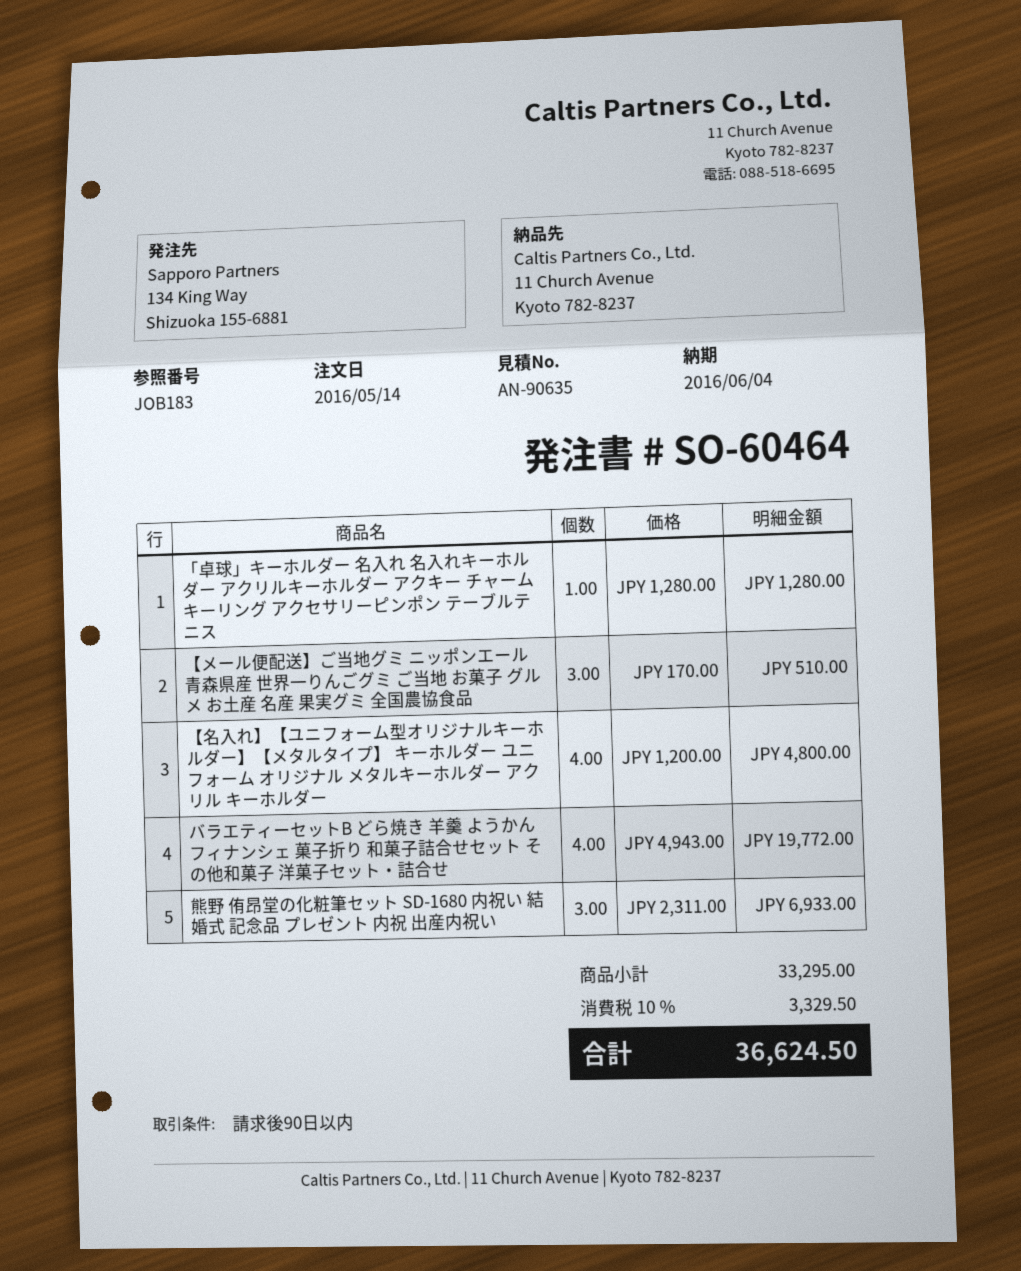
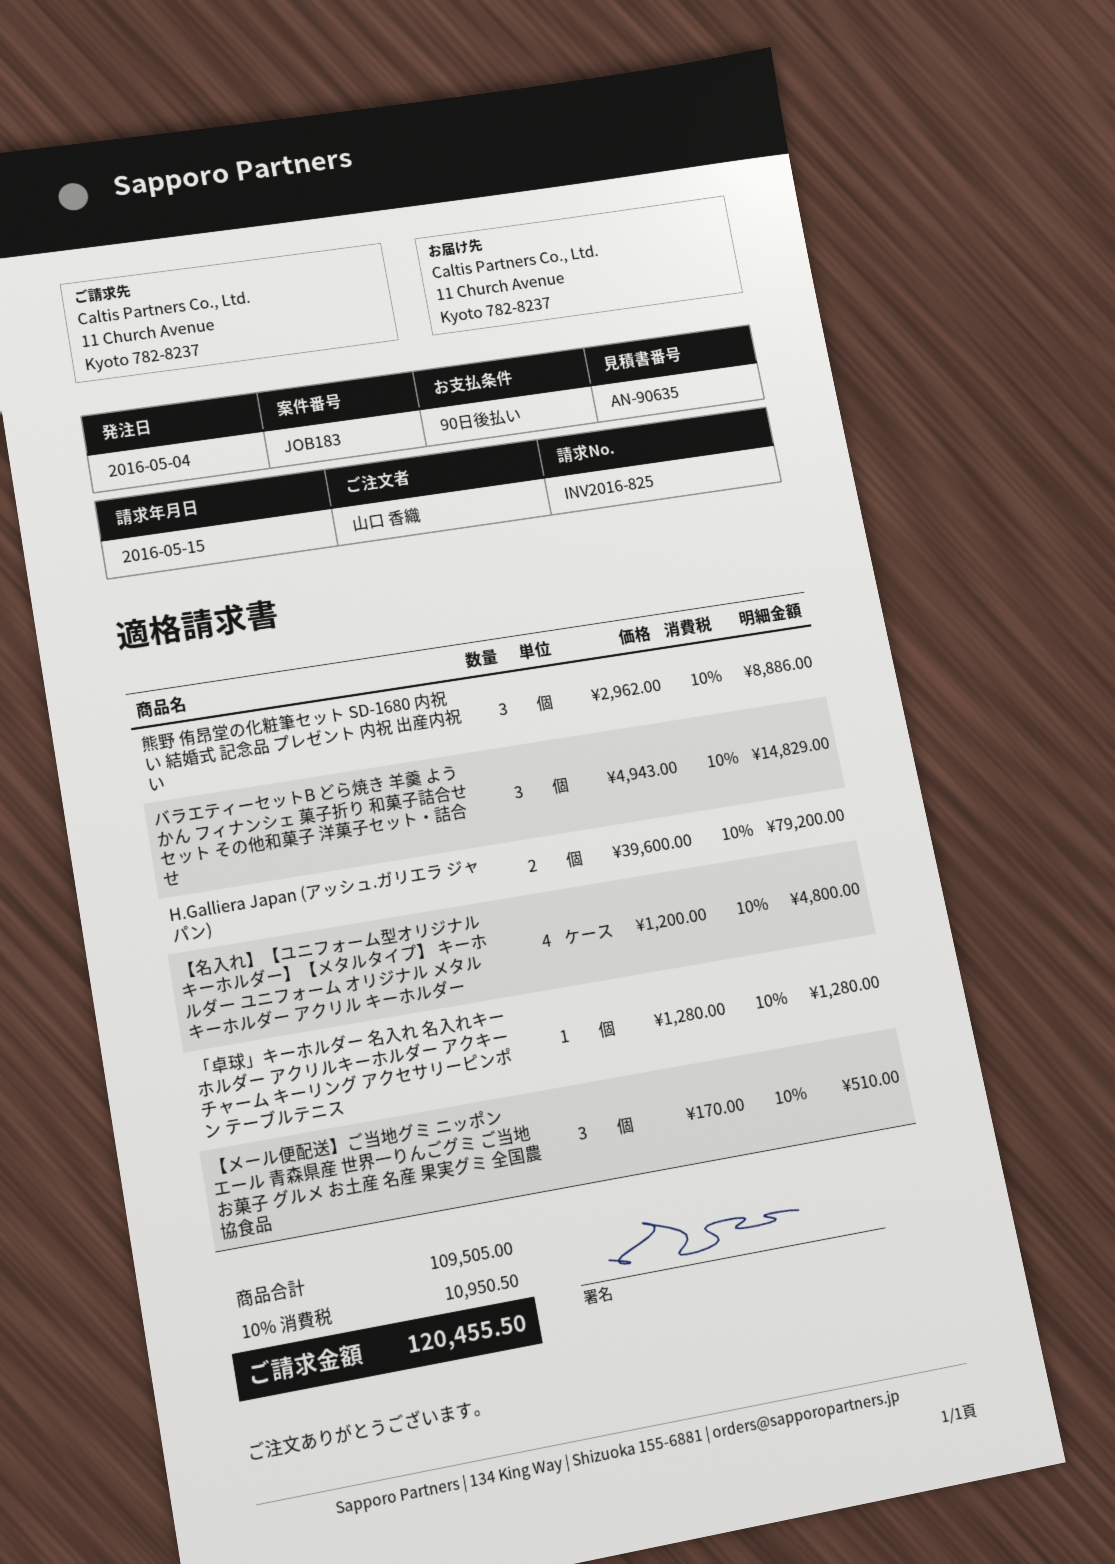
order date: 2016-05-14 -> 2016-05-04
バラエティーセットB どら焼き 羊羹 ようかん フィナンシェ 菓子折り 和菓子詰合せセット その他和菓子 洋菓子セット・詰合せ: 4 x 4943.00 = 19772.00 -> 3 x 4943.00 = 14829.00
熊野 侑昂堂の化粧筆セット SD-1680 内祝い 結婚式 記念品 プレゼント 内祝 出産内祝い: 3 x 2311.00 = 6933.00 -> 3 x 2962.00 = 8886.00
H.Galliera Japan (アッシュ.ガリエラ ジャパン): none -> 2 x 39600.00 = 79200.00
subtotal: 33295.00 -> 109505.00
tax: 10% = 3329.50 -> 10% = 10950.50
total: 36624.50 -> 120455.50

